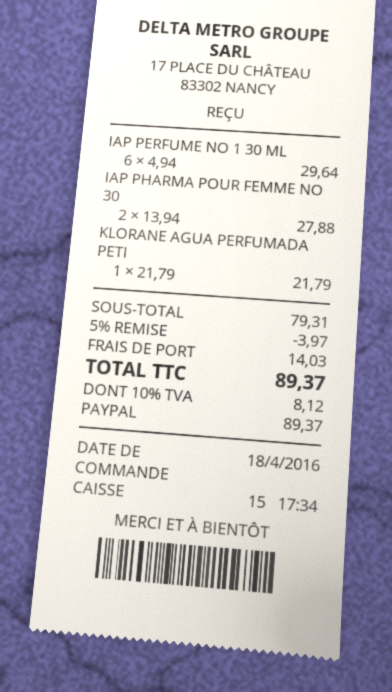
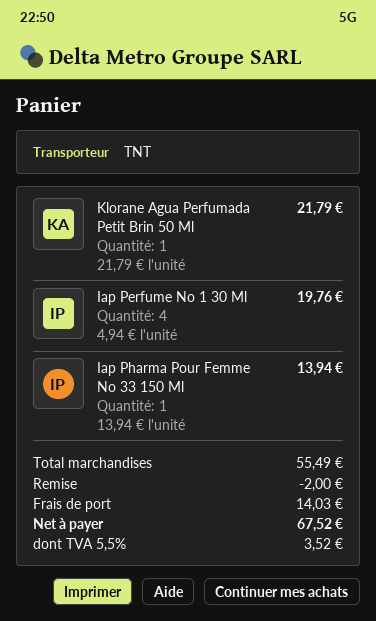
IAP PERFUME NO 1 30 ML: 6 x 4.94 = 29.64 -> 4 x 4.94 = 19.76
IAP PHARMA POUR FEMME NO 30: 2 x 13.94 = 27.88 -> none
Iap Pharma Pour Femme No 33 150 Ml: none -> 1 x 13.94 = 13.94
subtotal: 79.31 -> 55.49
discount: 3.97 -> 2.00
tax: 10% = 8.12 -> 5.5% = 3.52
total: 89.37 -> 67.52

